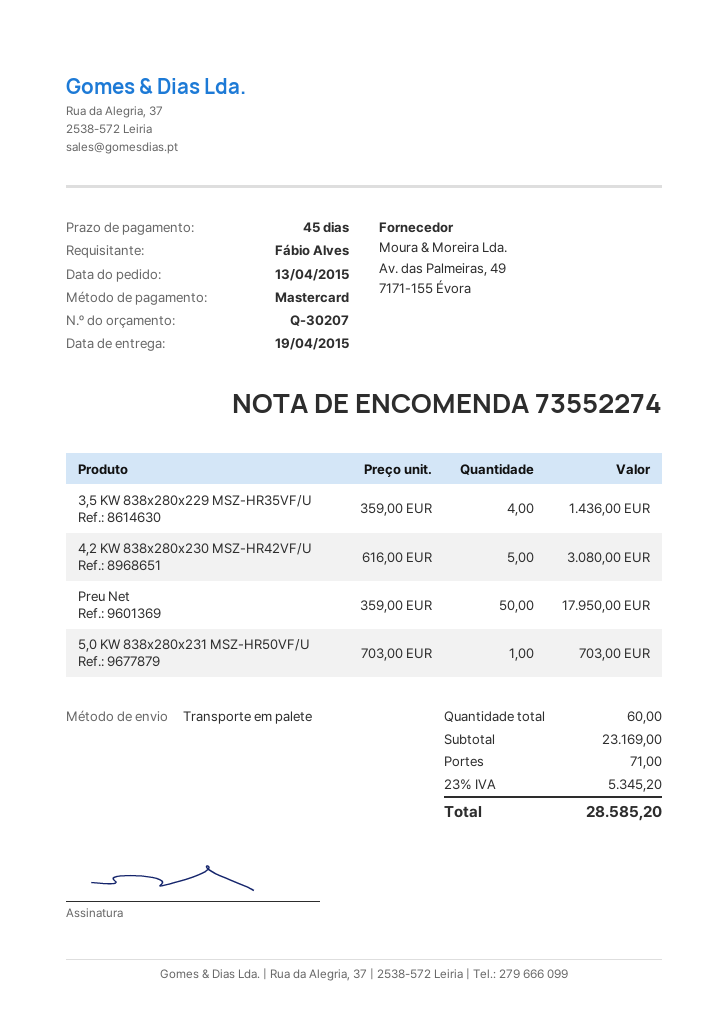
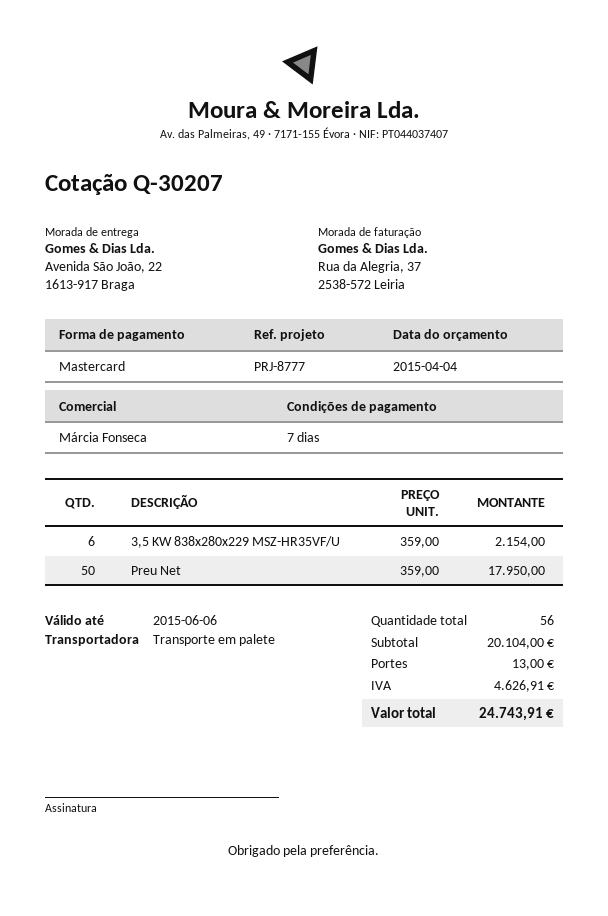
payment terms: 45 days -> 7 days
3,5 KW 838x280x229 MSZ-HR35VF/U: 4 x 359.00 = 1436.00 -> 6 x 359.00 = 2154.00
4,2 KW 838x280x230 MSZ-HR42VF/U: 5 x 616.00 = 3080.00 -> none
5,0 KW 838x280x231 MSZ-HR50VF/U: 1 x 703.00 = 703.00 -> none
total quantity: 60 -> 56
subtotal: 23169.00 -> 20104.00
shipping: 71.00 -> 13.00
tax: 5345.20 -> 4626.91
total: 28585.20 -> 24743.91

